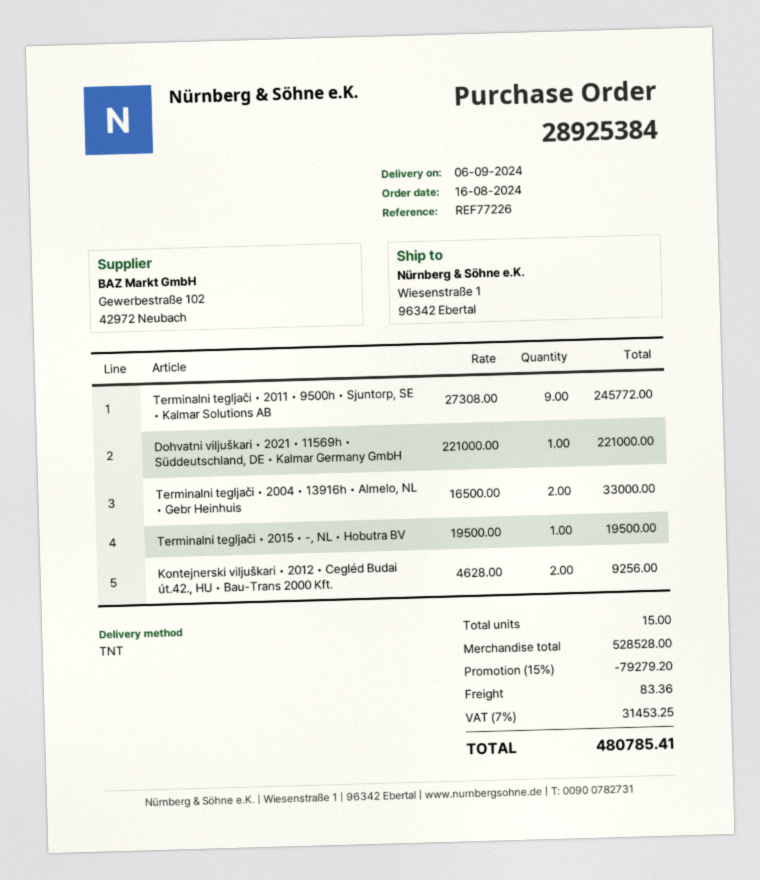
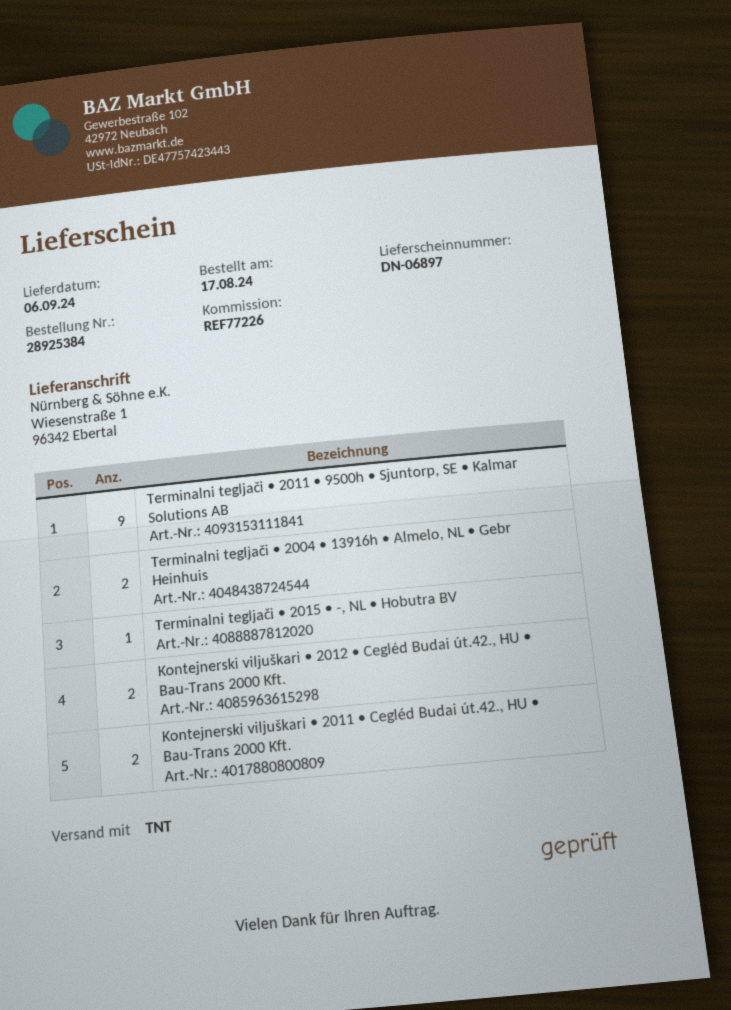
order date: 2024-08-16 -> 2024-08-17
Dohvatni viljuškari • 2021 • 11569h • Süddeutschland, DE • Kalmar Germany GmbH: 1 -> none
Kontejnerski viljuškari • 2011 • Cegléd Budai út.42., HU • Bau-Trans 2000 Kft.: none -> 2

